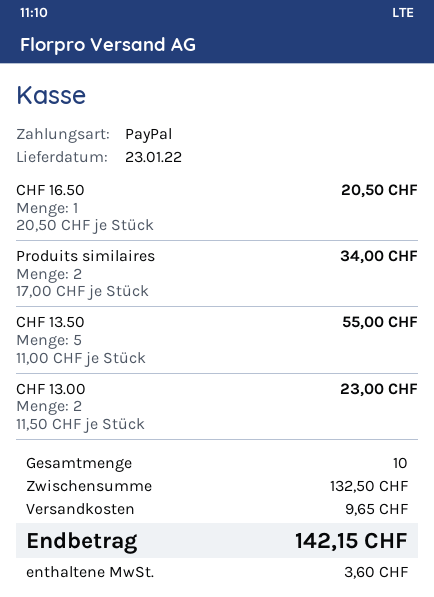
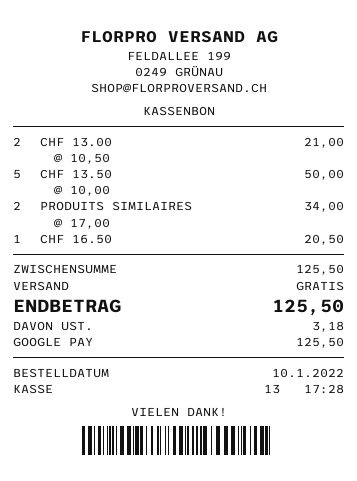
payment method: PayPal -> Google Pay
CHF 13.50: 5 x 11.00 = 55.00 -> 5 x 10.00 = 50.00
CHF 13.00: 2 x 11.50 = 23.00 -> 2 x 10.50 = 21.00
subtotal: 132.50 -> 125.50
shipping: 9.65 -> 0.00
tax: 3.60 -> 3.18
total: 142.15 -> 125.50

